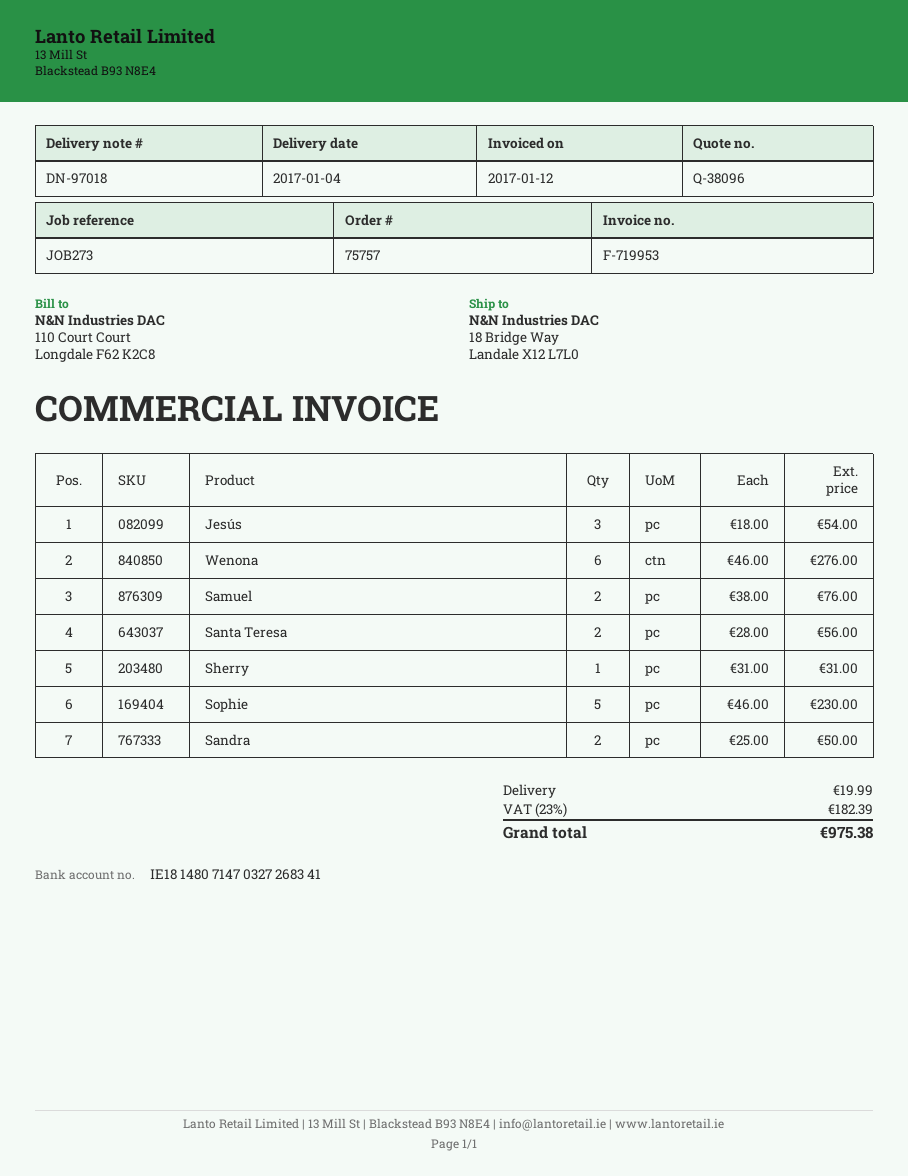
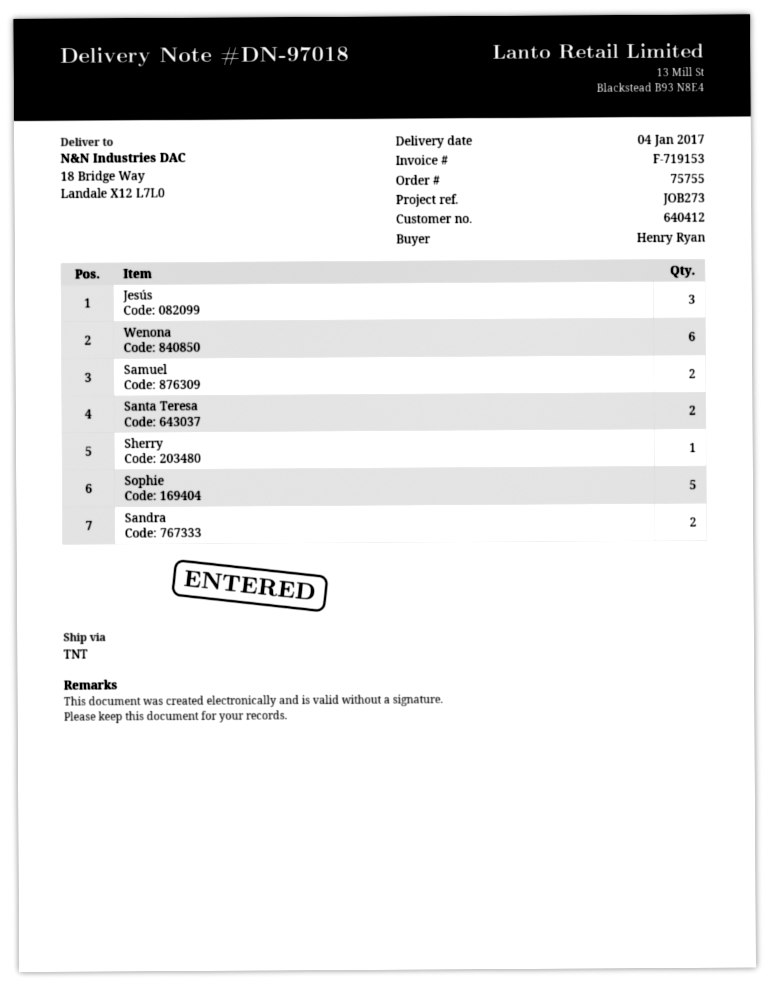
order number: 75757 -> 75755
invoice number: F-719953 -> F-719153

